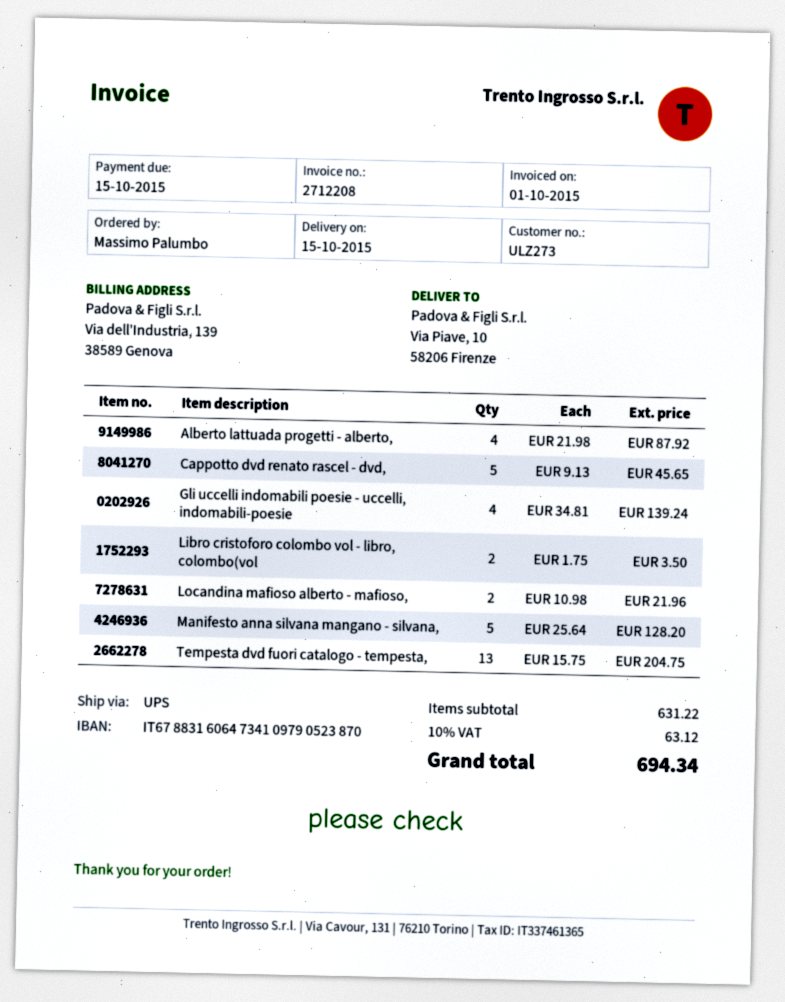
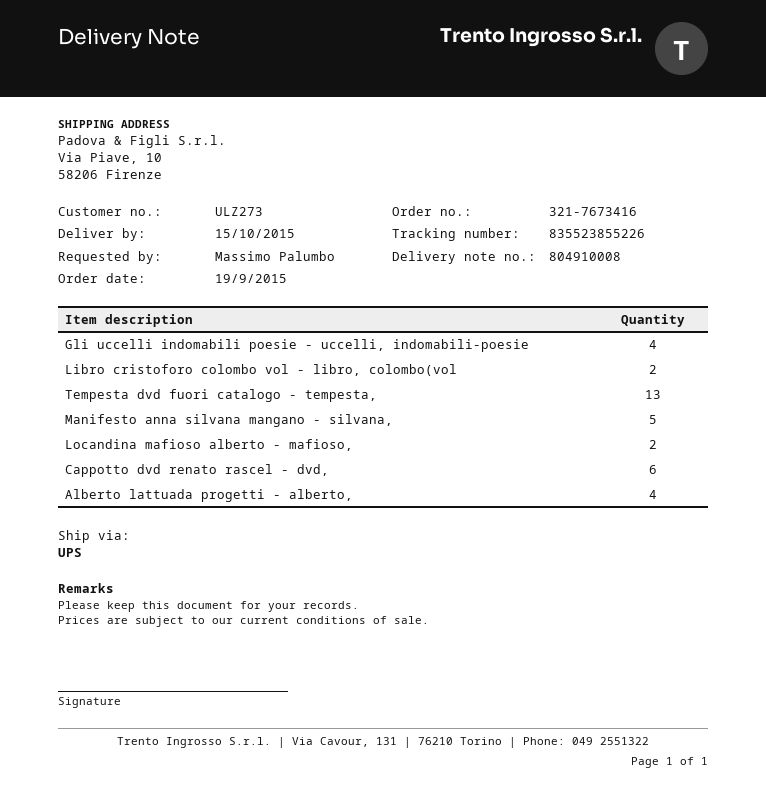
Cappotto dvd renato rascel - dvd,: 5 -> 6

